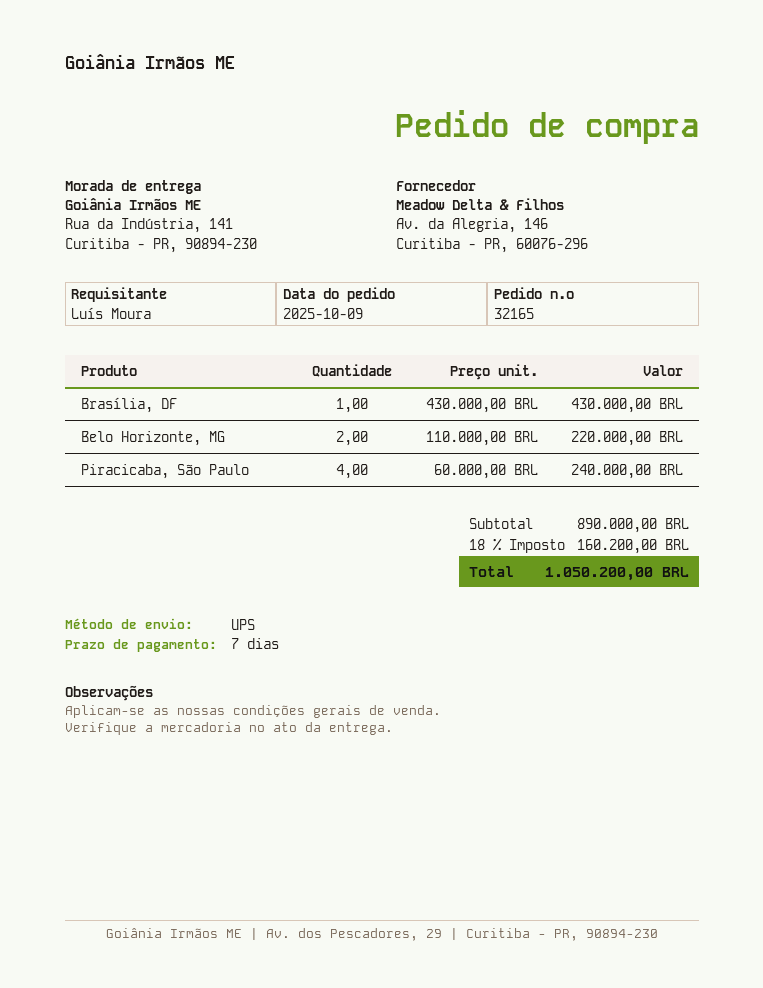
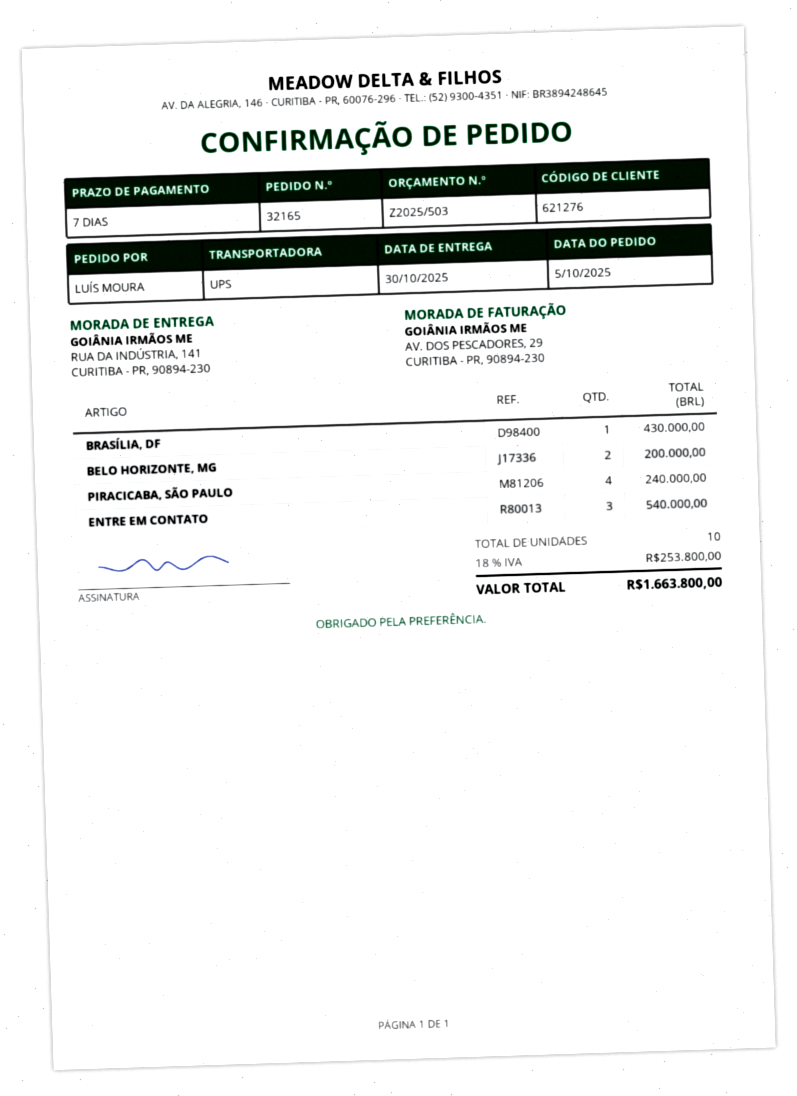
order date: 2025-10-09 -> 2025-10-05
Belo Horizonte, MG: 2 for 220000.00 -> 2 for 200000.00
ENTRE EM CONTATO: none -> 3 for 540000.00
tax: 18% = 160200.00 -> 18% = 253800.00
total: 1050200.00 -> 1663800.00

